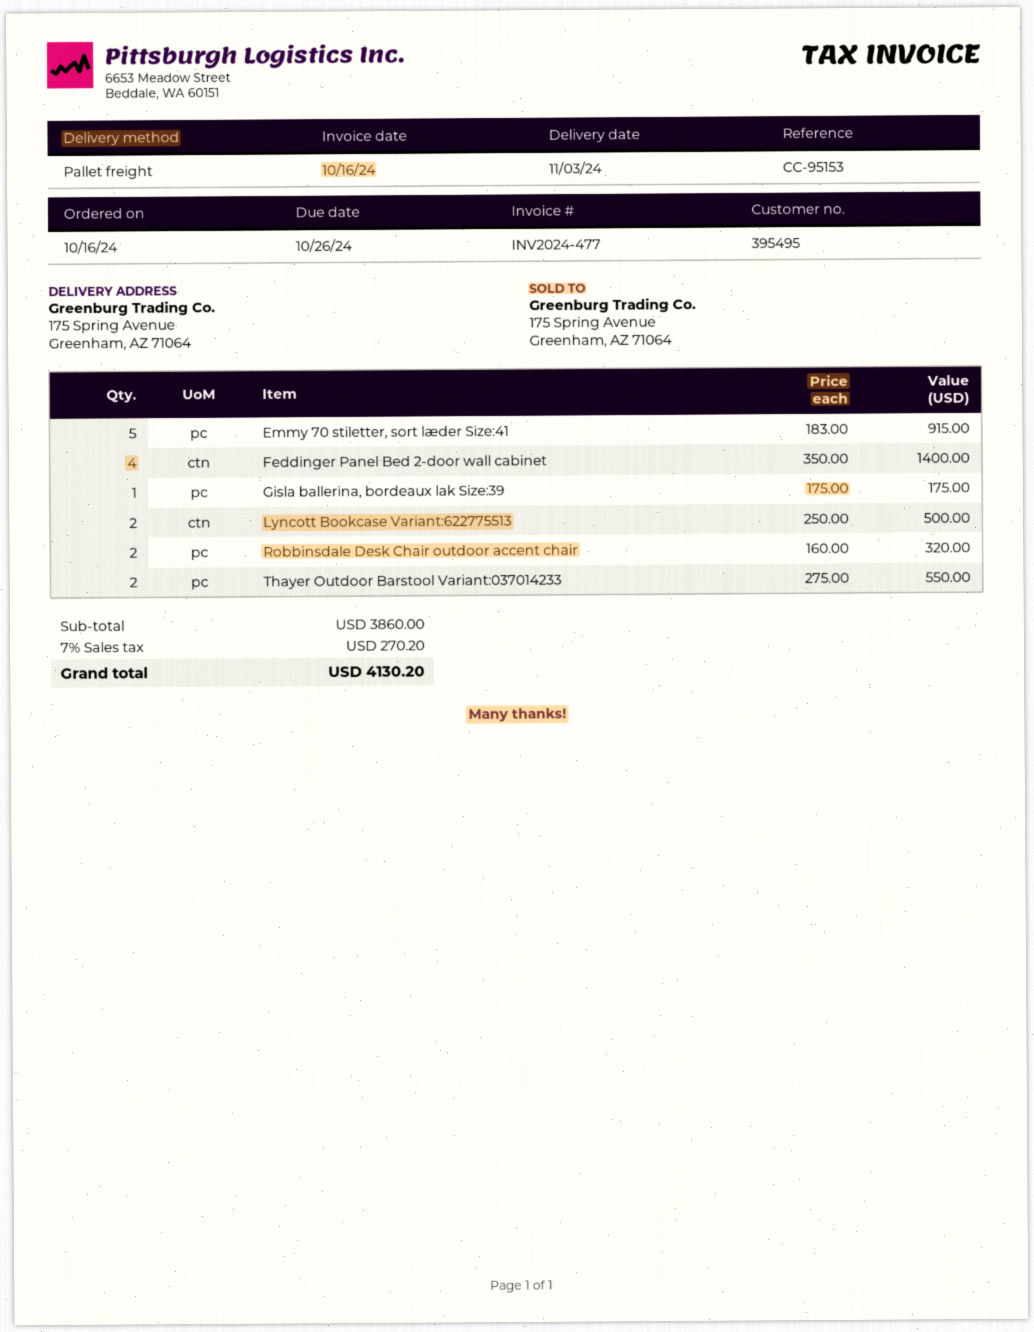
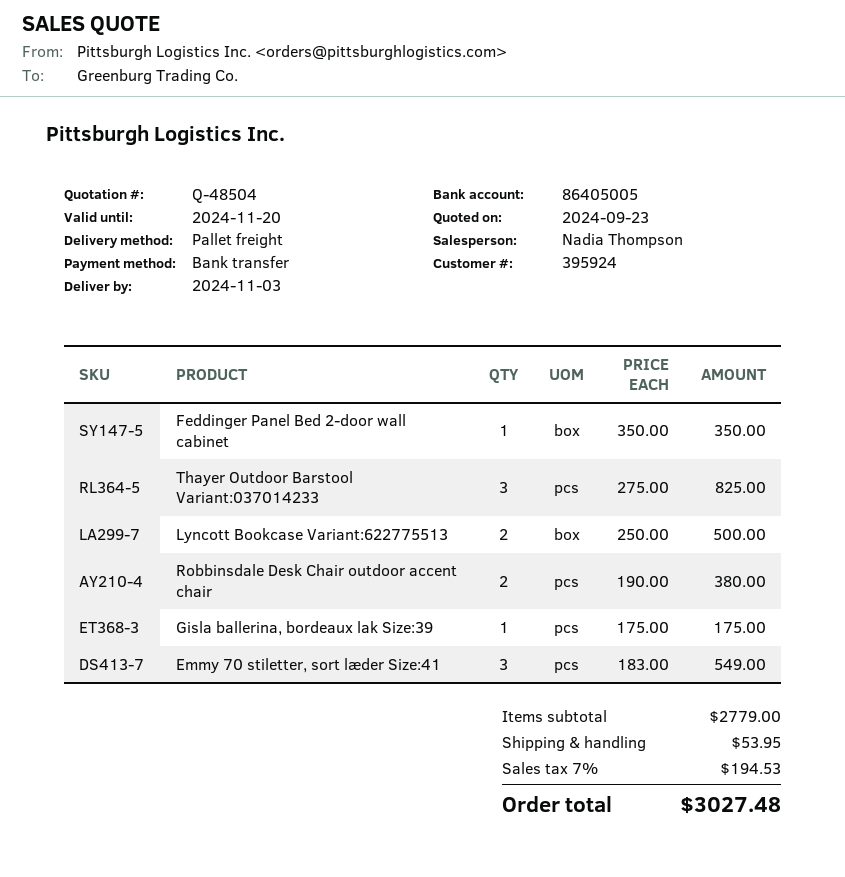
customer number: 395495 -> 395924
Emmy 70 stiletter, sort læder Size:41: 5 x 183.00 = 915.00 -> 3 x 183.00 = 549.00
Feddinger Panel Bed 2-door wall cabinet: 4 x 350.00 = 1400.00 -> 1 x 350.00 = 350.00
Robbinsdale Desk Chair outdoor accent chair: 2 x 160.00 = 320.00 -> 2 x 190.00 = 380.00
Thayer Outdoor Barstool Variant:037014233: 2 x 275.00 = 550.00 -> 3 x 275.00 = 825.00
subtotal: 3860.00 -> 2779.00
shipping: none -> 53.95
tax: 7% = 270.20 -> 7% = 194.53
total: 4130.20 -> 3027.48

